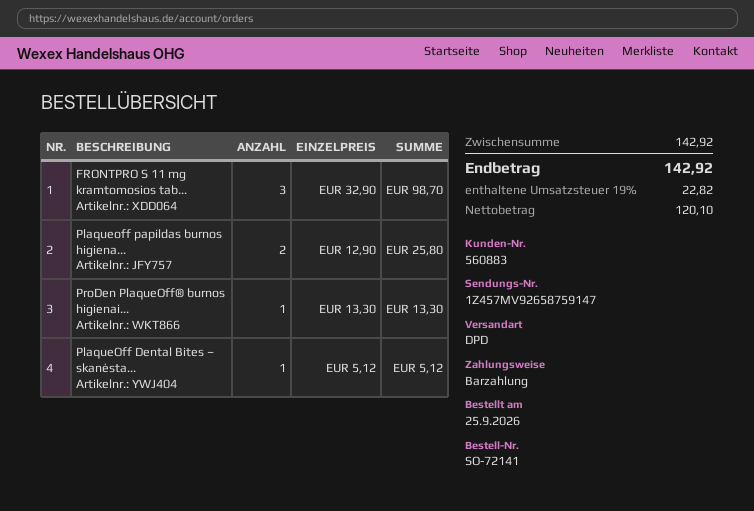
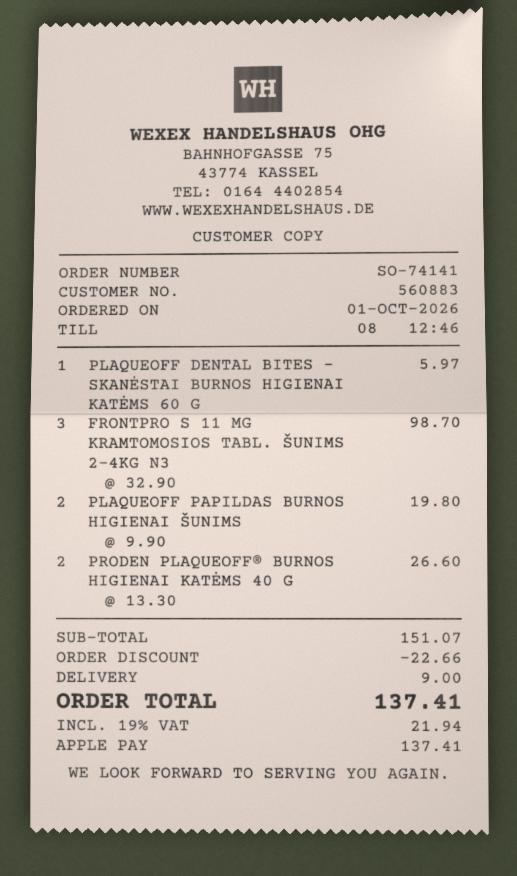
order number: SO-72141 -> SO-74141
order date: 2026-09-25 -> 2026-10-01
payment method: cash -> Apple Pay
Plaqueoff papildas burnos higiena...: 2 x 12.90 = 25.80 -> 2 x 9.90 = 19.80
ProDen PlaqueOff® burnos higienai...: 1 x 13.30 = 13.30 -> 2 x 13.30 = 26.60
PlaqueOff Dental Bites – skanėsta...: 1 x 5.12 = 5.12 -> 1 x 5.97 = 5.97
subtotal: 142.92 -> 151.07
discount: none -> 22.66
shipping: none -> 9.00
tax: 19% = 22.82 -> 19% = 21.94
total: 142.92 -> 137.41

